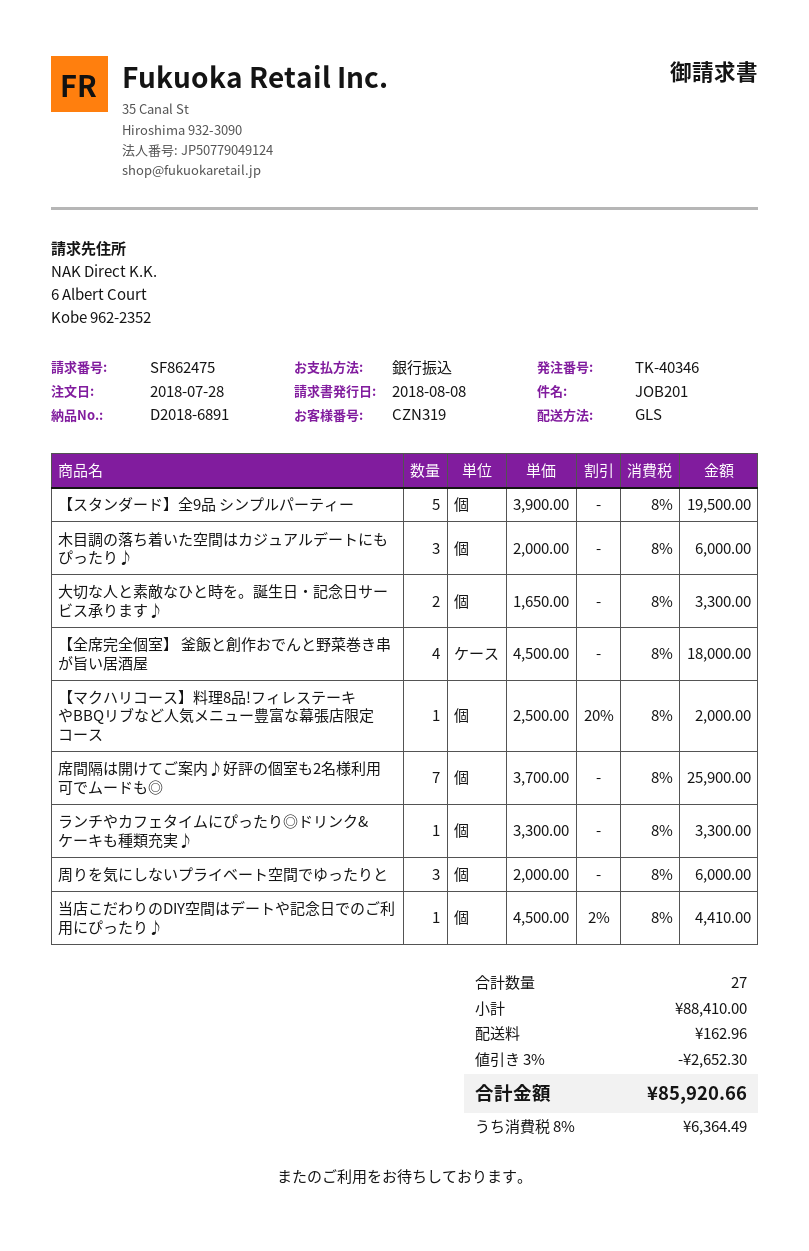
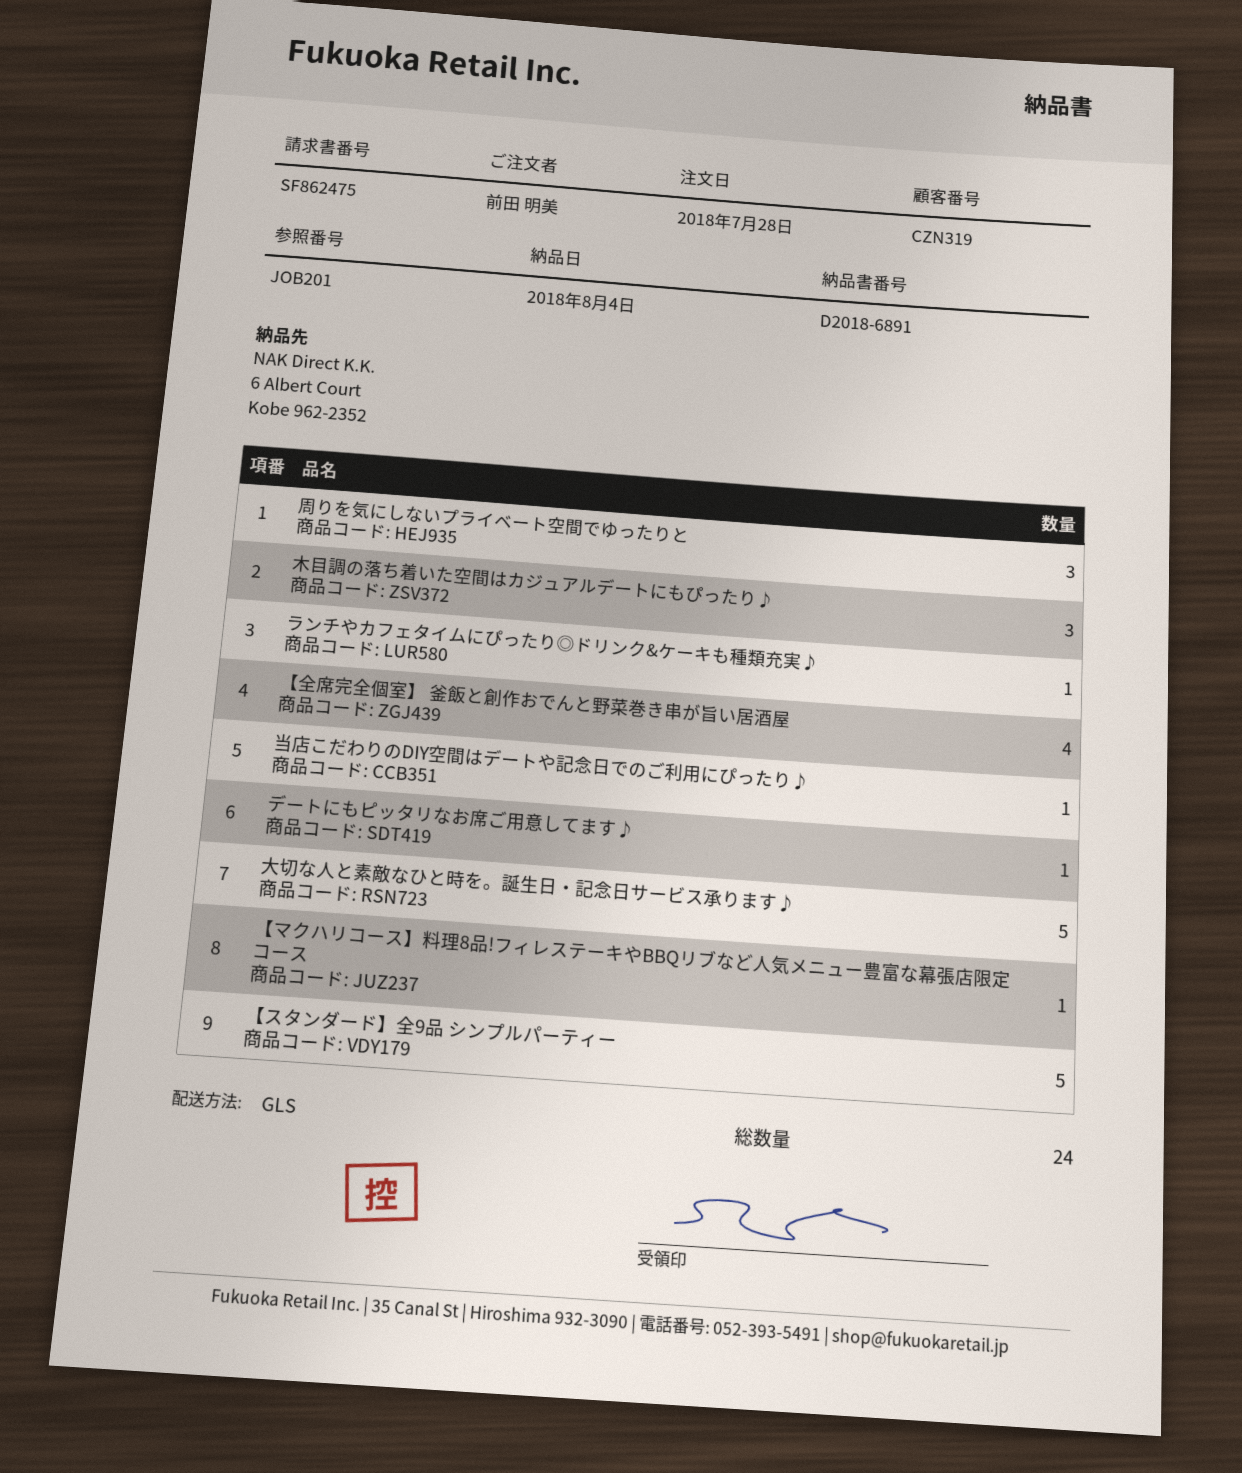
大切な人と素敵なひと時を。誕生日・記念日サービス承ります♪: 2 -> 5
席間隔は開けてご案内♪好評の個室も2名様利用可でムードも◎: 7 -> none
デートにもピッタリなお席ご用意してます♪: none -> 1
total quantity: 27 -> 24

